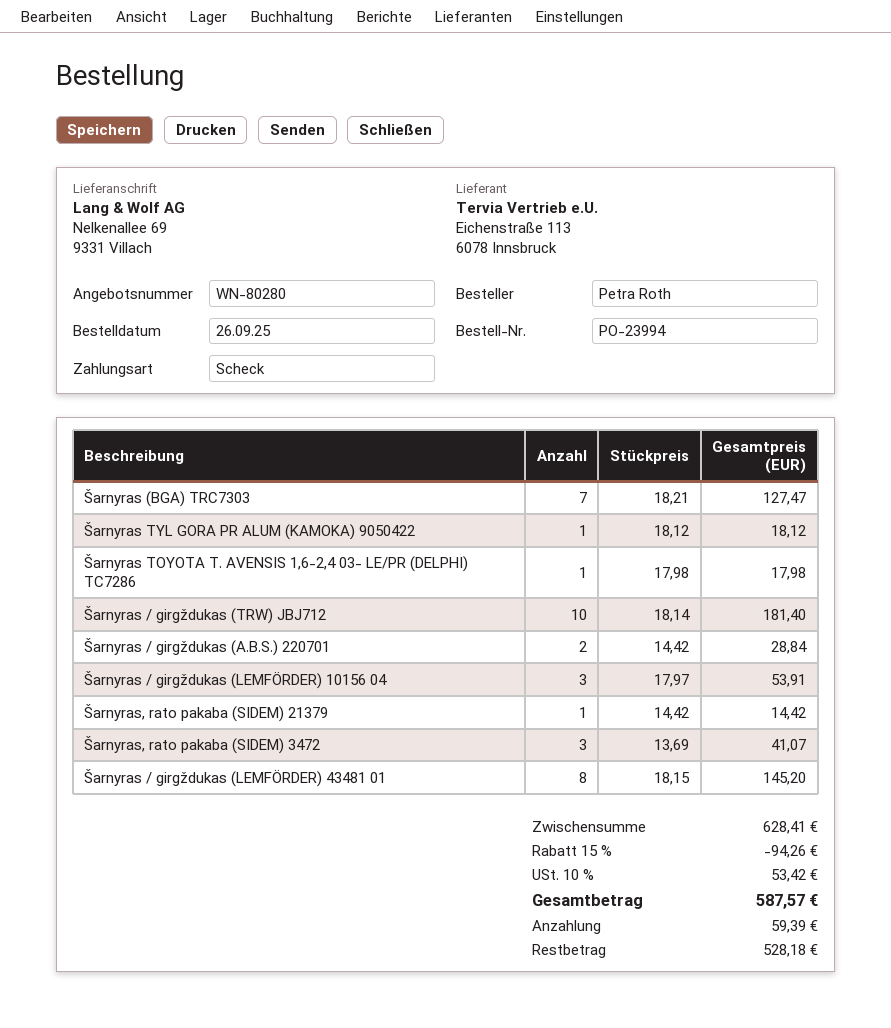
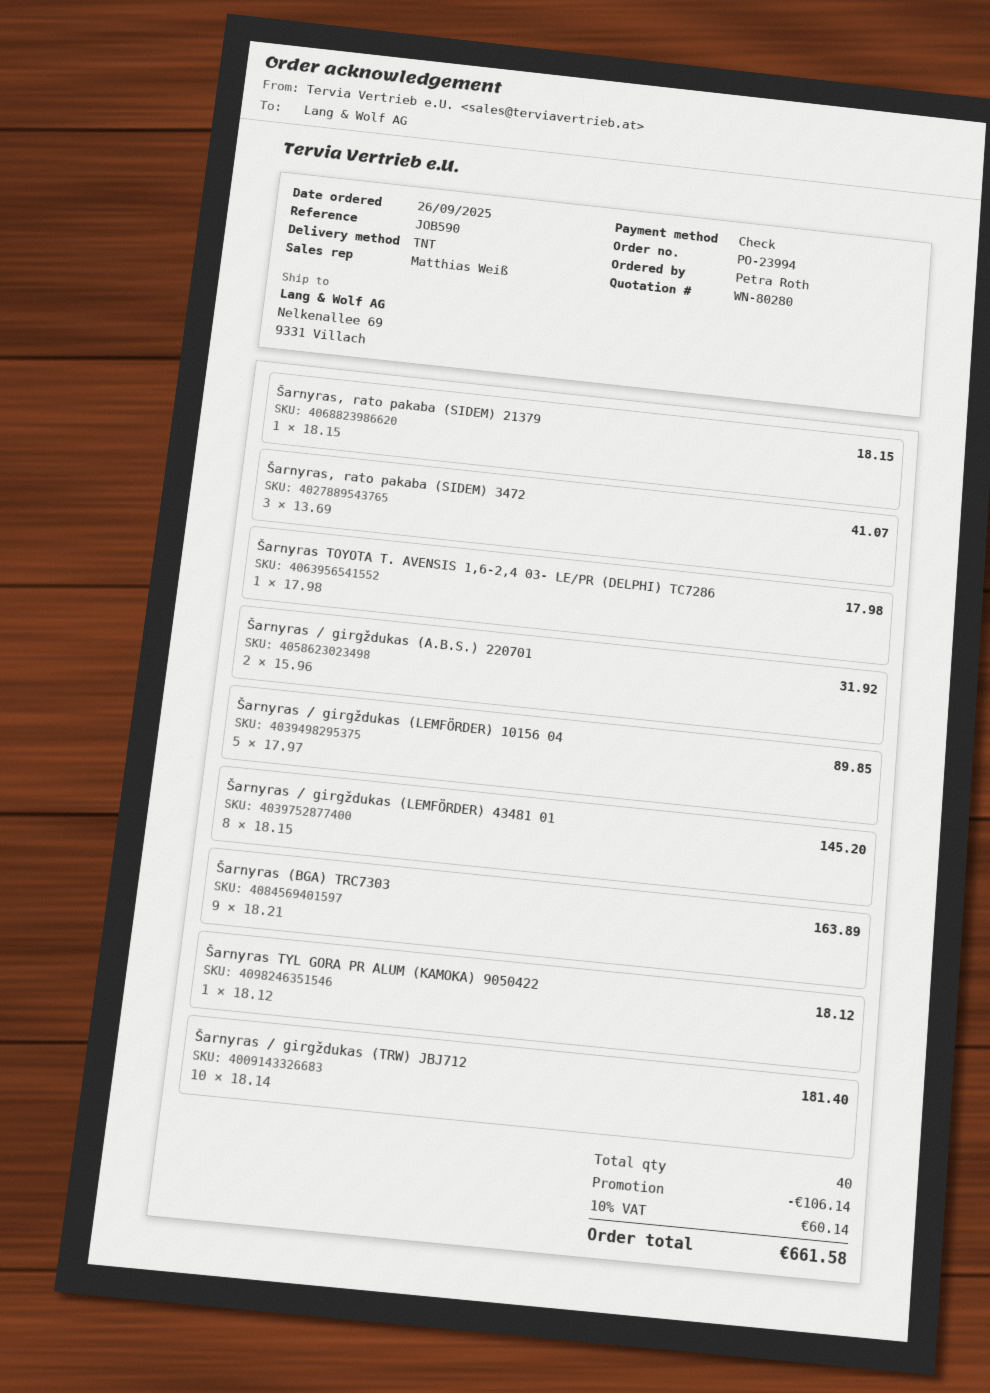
Šarnyras (BGA) TRC7303: 7 x 18.21 = 127.47 -> 9 x 18.21 = 163.89
Šarnyras / girgždukas (A.B.S.) 220701: 2 x 14.42 = 28.84 -> 2 x 15.96 = 31.92
Šarnyras / girgždukas (LEMFÖRDER) 10156 04: 3 x 17.97 = 53.91 -> 5 x 17.97 = 89.85
Šarnyras, rato pakaba (SIDEM) 21379: 1 x 14.42 = 14.42 -> 1 x 18.15 = 18.15
discount: 94.26 -> 106.14
tax: 10% = 53.42 -> 10% = 60.14
total: 587.57 -> 661.58

